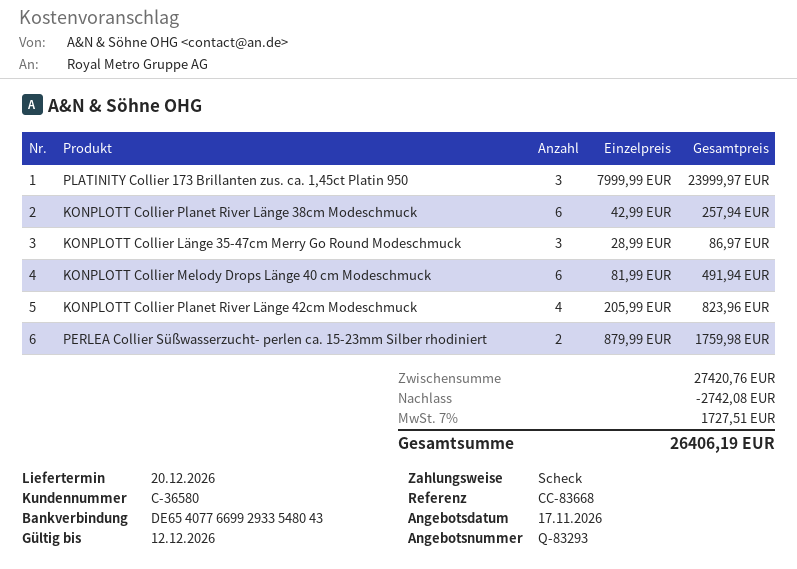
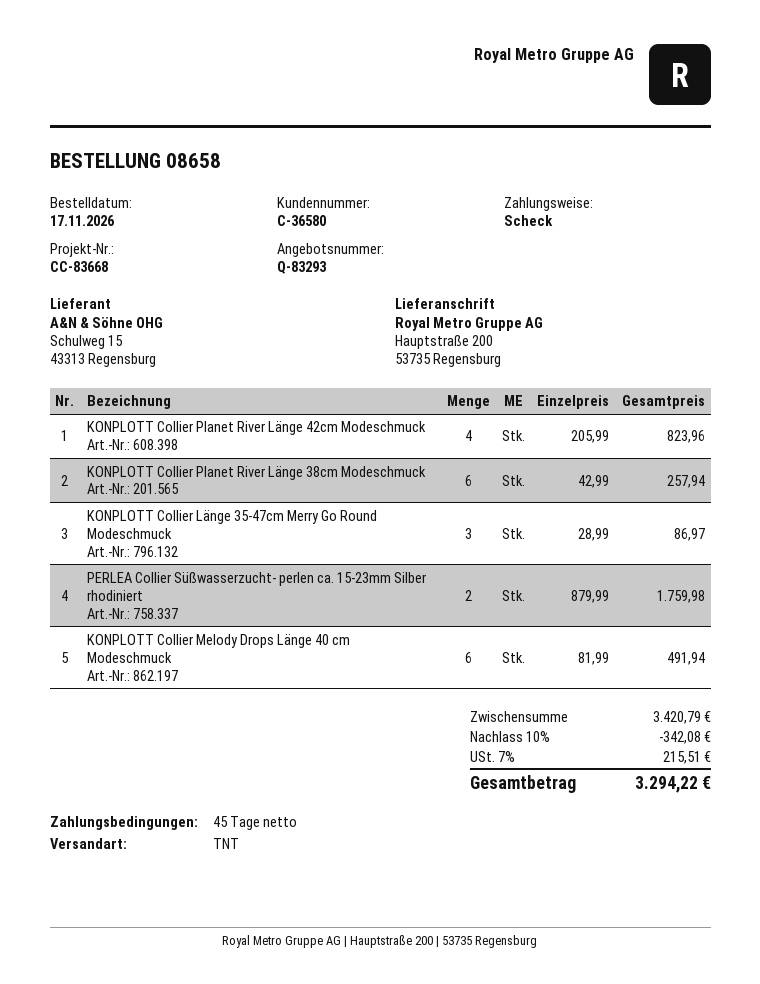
PLATINITY Collier 173 Brillanten zus. ca. 1,45ct Platin 950: 3 x 7999.99 = 23999.97 -> none
subtotal: 27420.76 -> 3420.79
discount: 2742.08 -> 342.08
tax: 7% = 1727.51 -> 7% = 215.51
total: 26406.19 -> 3294.22

